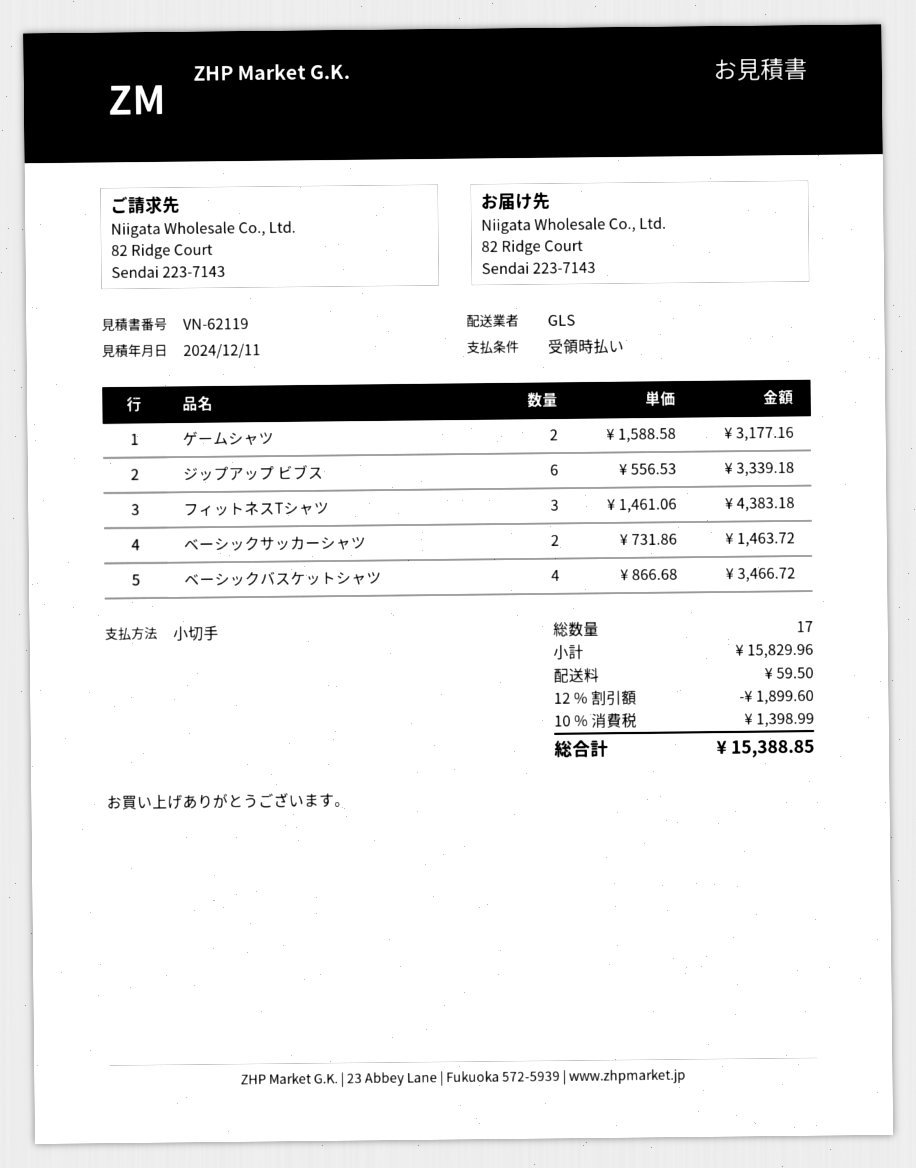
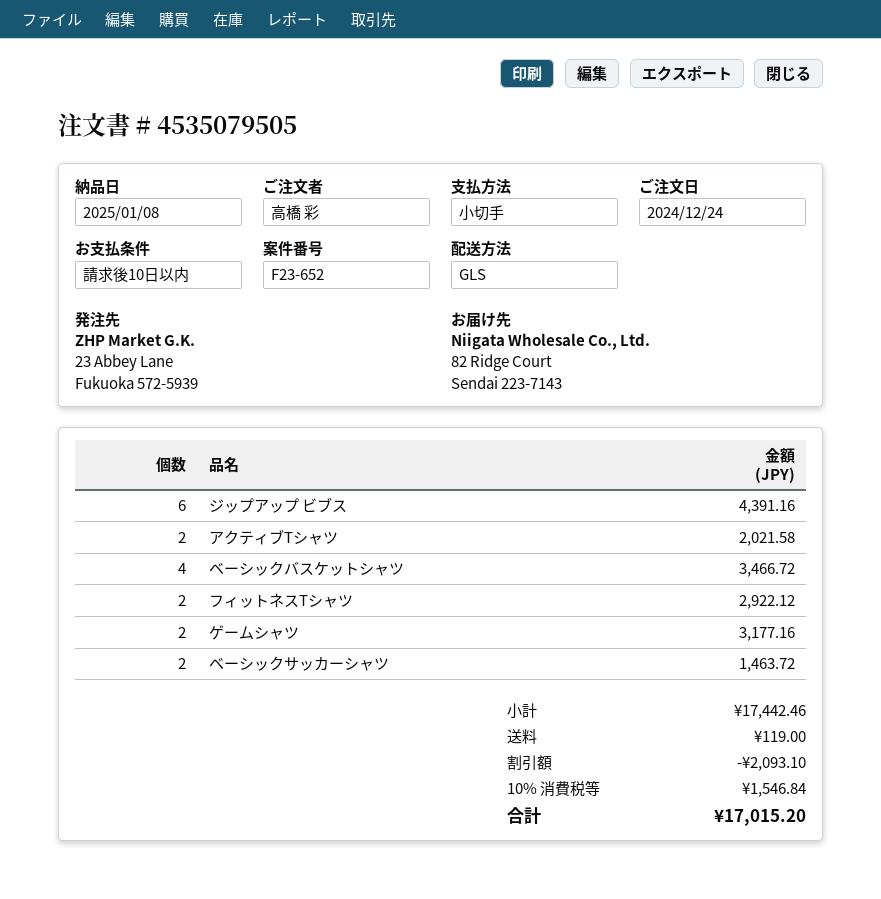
payment terms: on receipt -> 10 days
ジップアップ ビブス: 6 for 3339.18 -> 6 for 4391.16
フィットネスTシャツ: 3 for 4383.18 -> 2 for 2922.12
アクティブTシャツ: none -> 2 for 2021.58
subtotal: 15829.96 -> 17442.46
discount: 1899.60 -> 2093.10
shipping: 59.50 -> 119.00
tax: 10% = 1398.99 -> 10% = 1546.84
total: 15388.85 -> 17015.20

